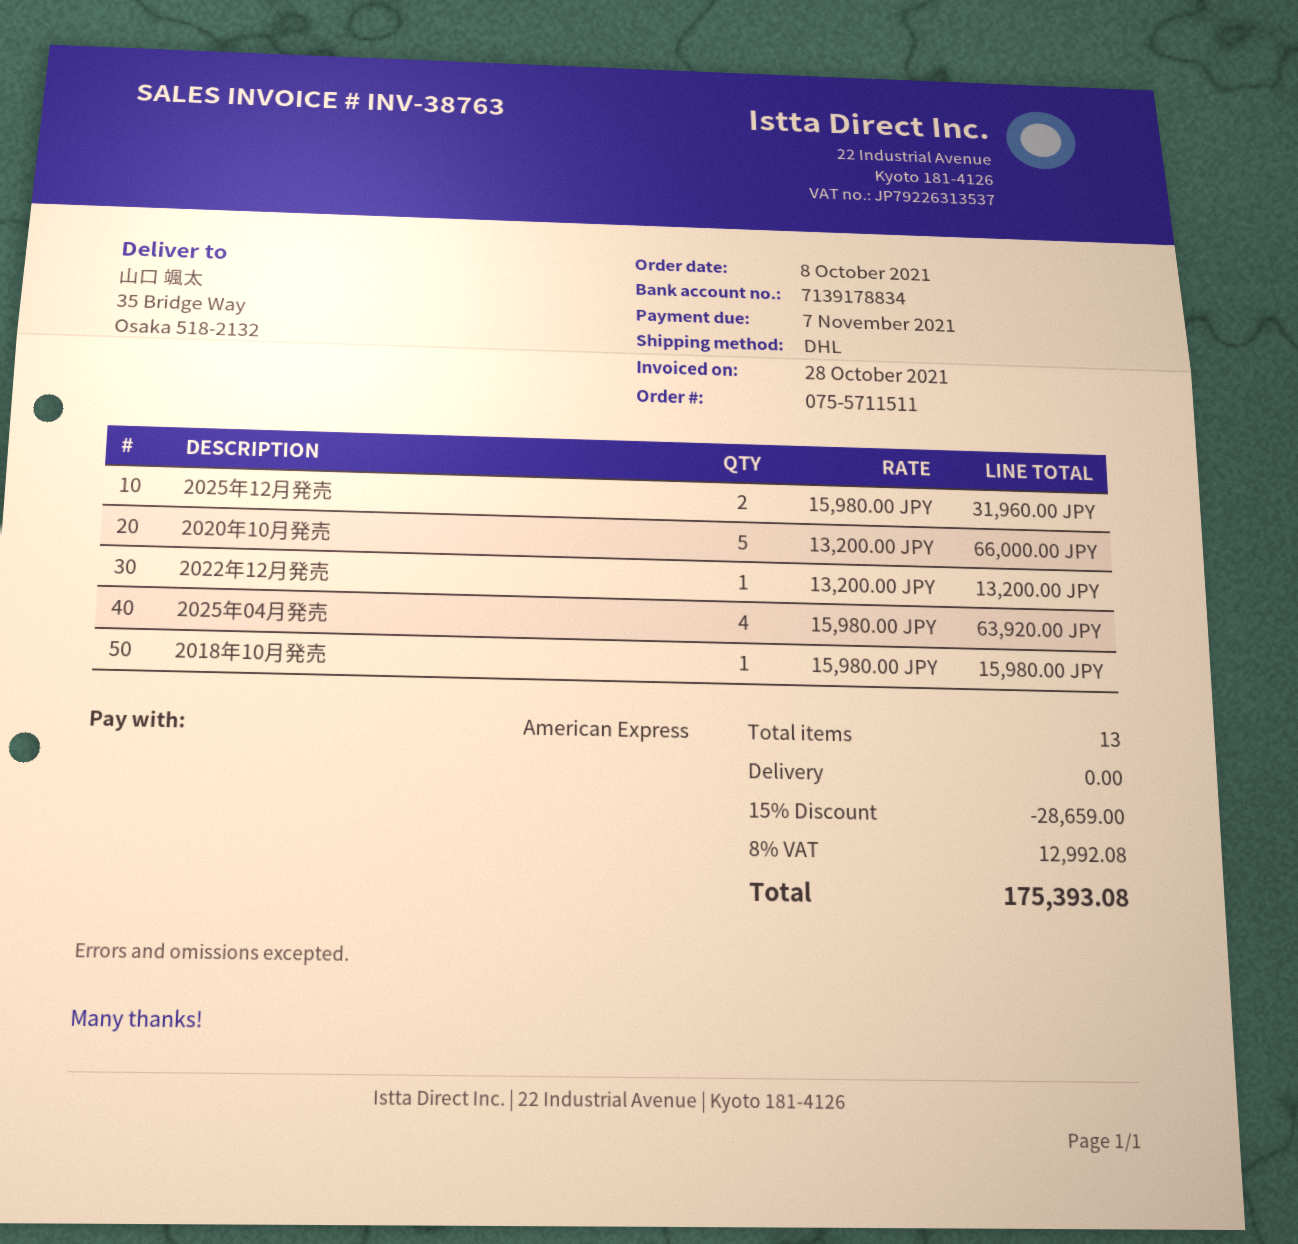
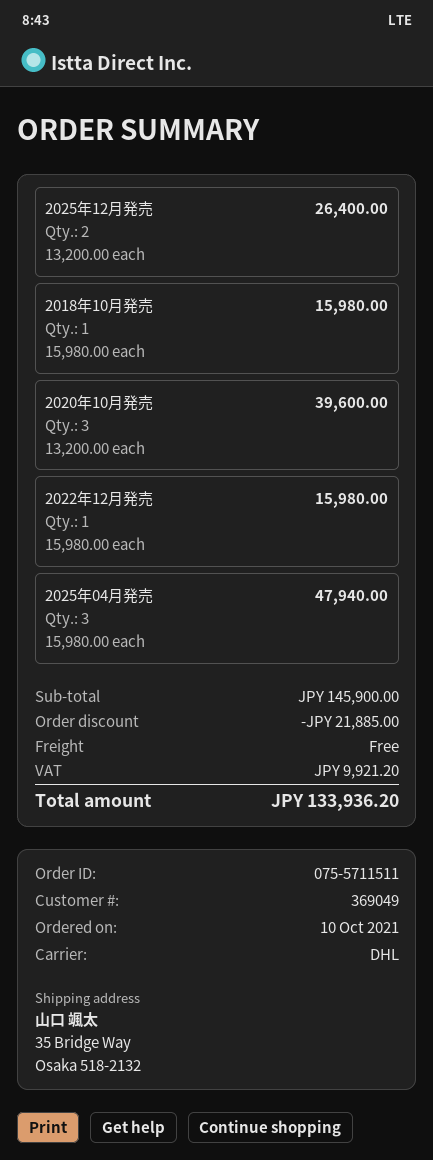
order date: 2021-10-08 -> 2021-10-10
2025年12月発売: 2 x 15980.00 = 31960.00 -> 2 x 13200.00 = 26400.00
2020年10月発売: 5 x 13200.00 = 66000.00 -> 3 x 13200.00 = 39600.00
2022年12月発売: 1 x 13200.00 = 13200.00 -> 1 x 15980.00 = 15980.00
2025年04月発売: 4 x 15980.00 = 63920.00 -> 3 x 15980.00 = 47940.00
discount: 28659.00 -> 21885.00
tax: 12992.08 -> 9921.20
total: 175393.08 -> 133936.20

